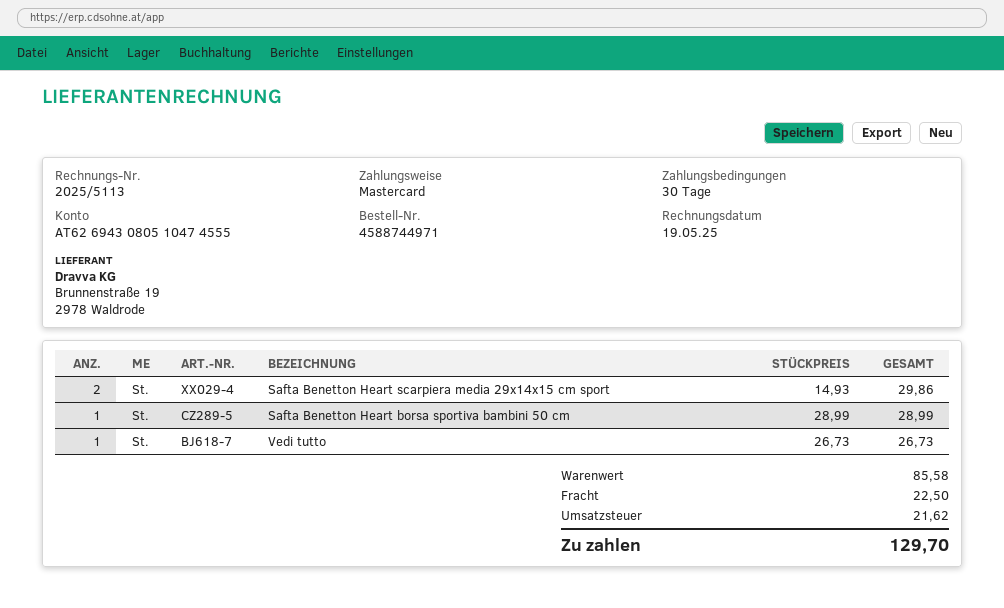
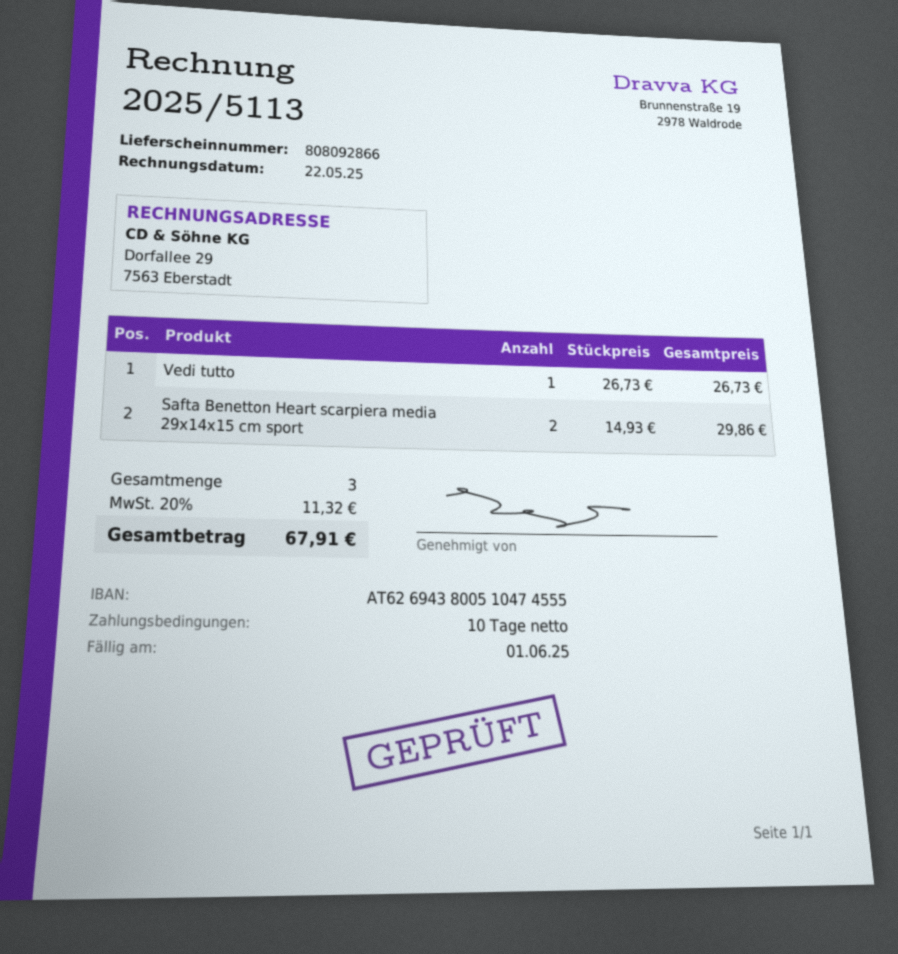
invoice date: 2025-05-19 -> 2025-05-22
payment terms: 30 days -> 10 days
bank account: AT626943080510474555 -> AT626943800510474555
Safta Benetton Heart borsa sportiva bambini 50 cm: 1 x 28.99 = 28.99 -> none
shipping: 22.50 -> none
tax: 21.62 -> 11.32
total: 129.70 -> 67.91

